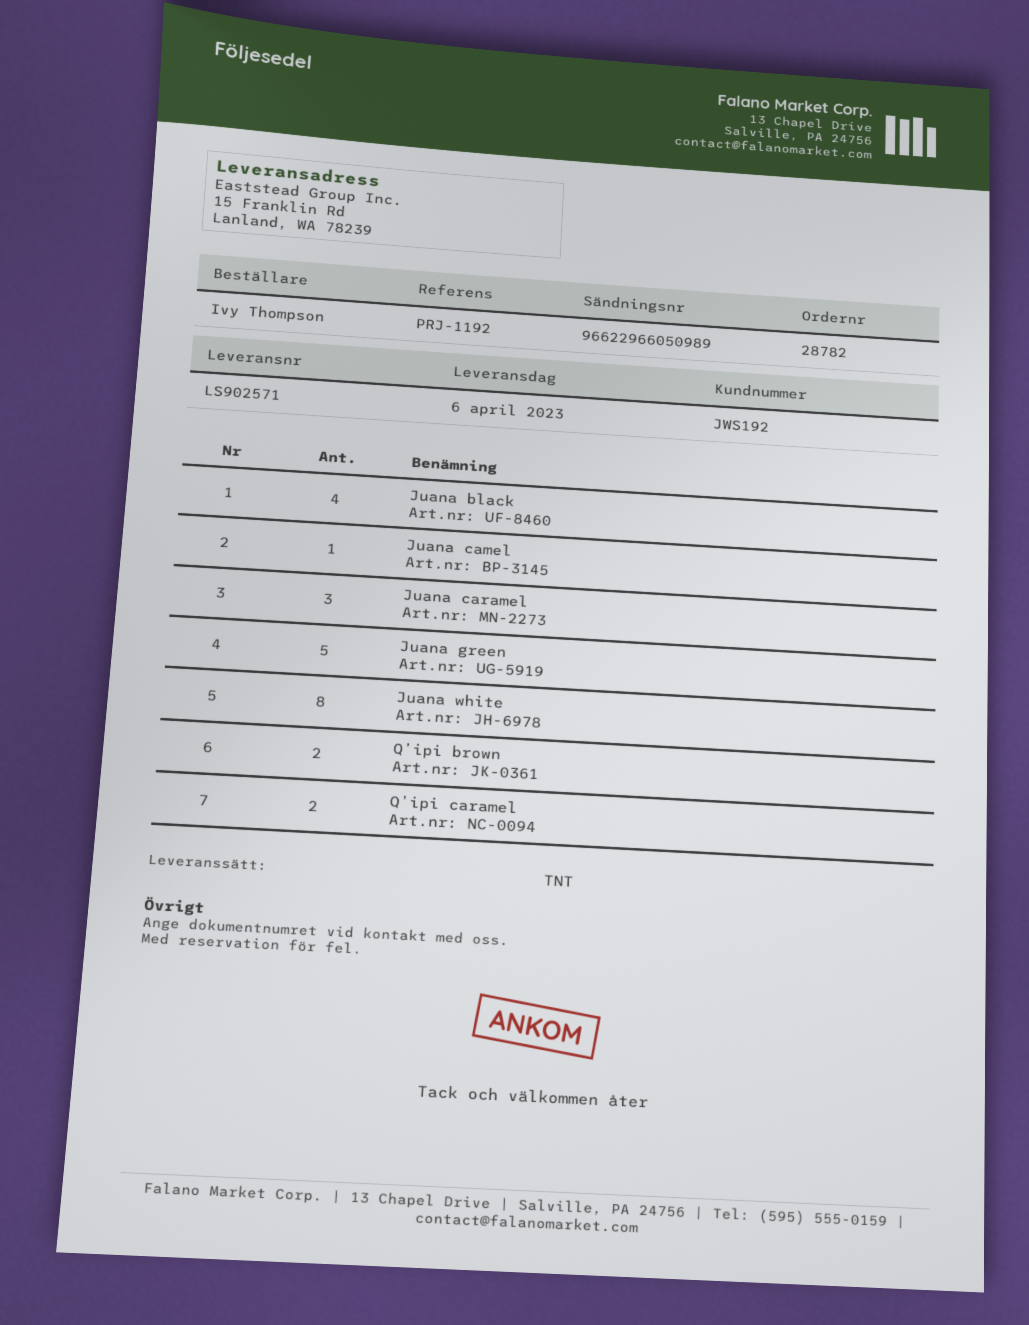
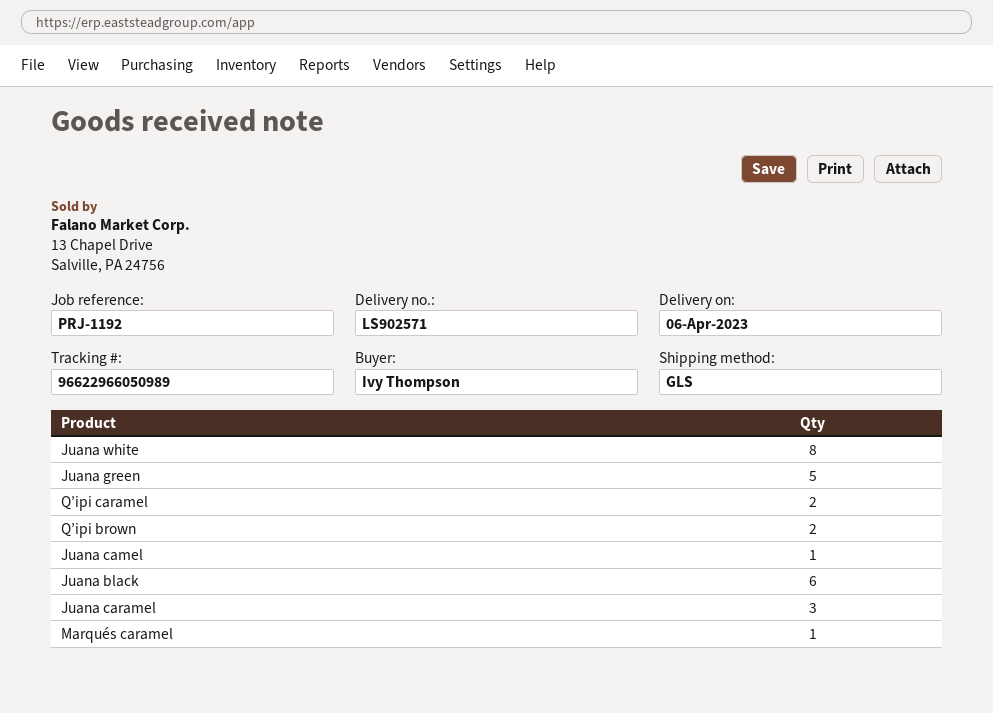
shipping method: TNT -> GLS
Juana black: 4 -> 6
Marqués caramel: none -> 1

